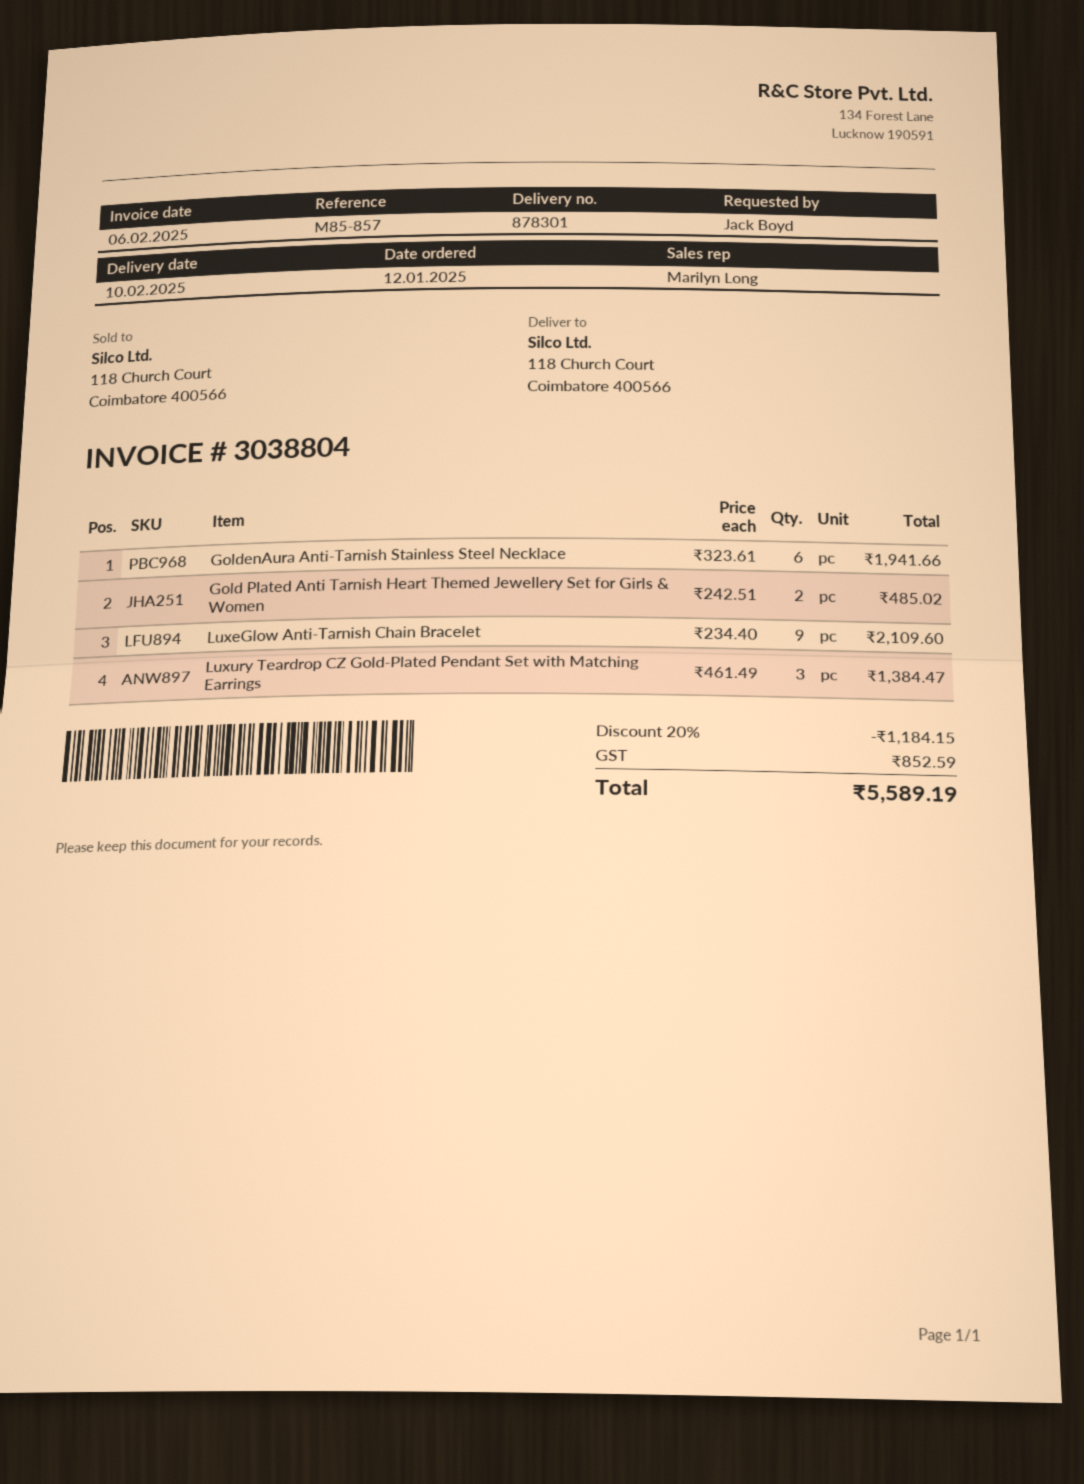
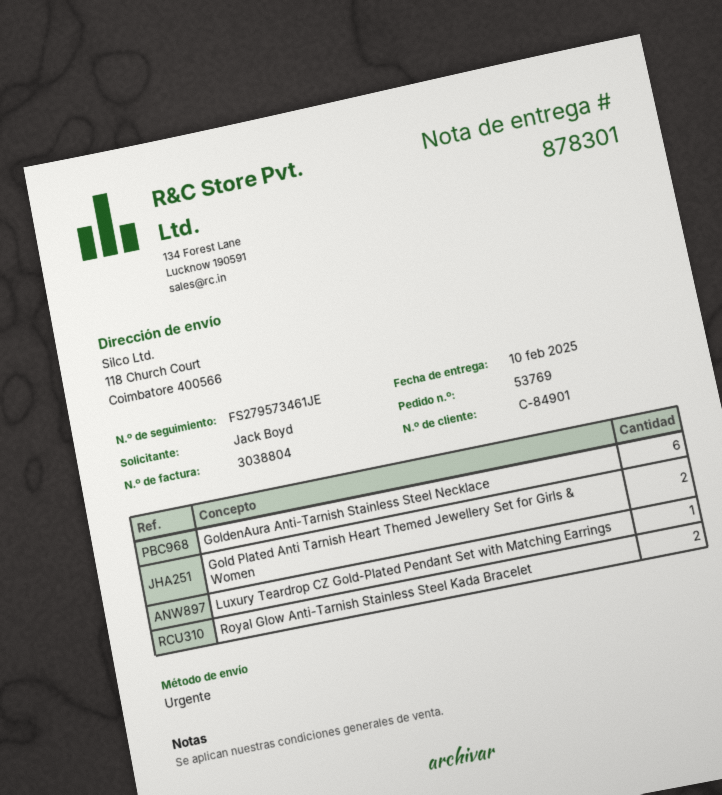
LuxeGlow Anti-Tarnish Chain Bracelet: 9 -> none
Luxury Teardrop CZ Gold-Plated Pendant Set with Matching Earrings: 3 -> 1
Royal Glow Anti-Tarnish Stainless Steel Kada Bracelet: none -> 2

